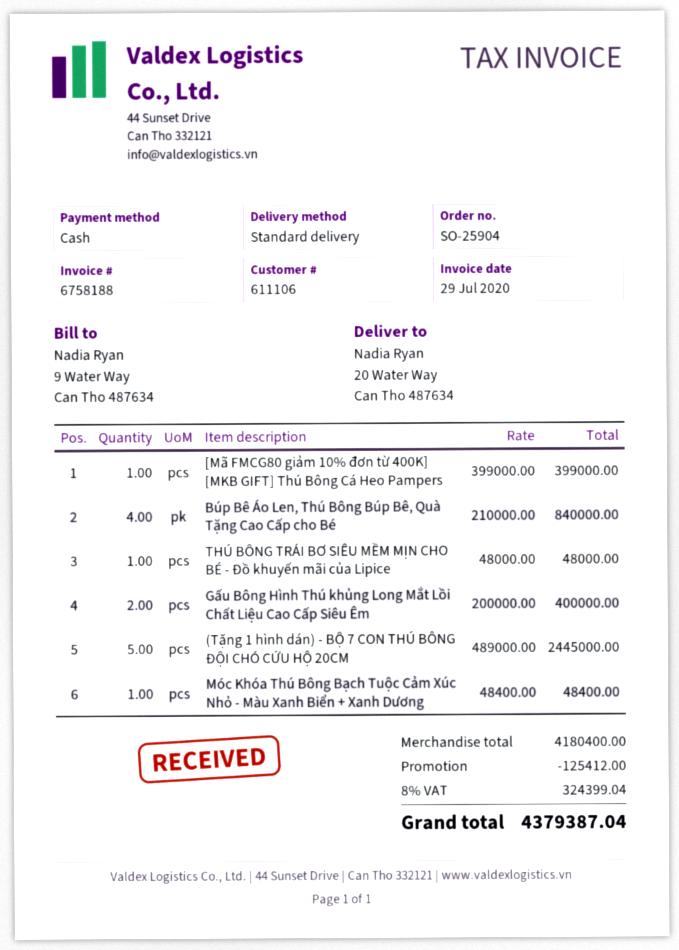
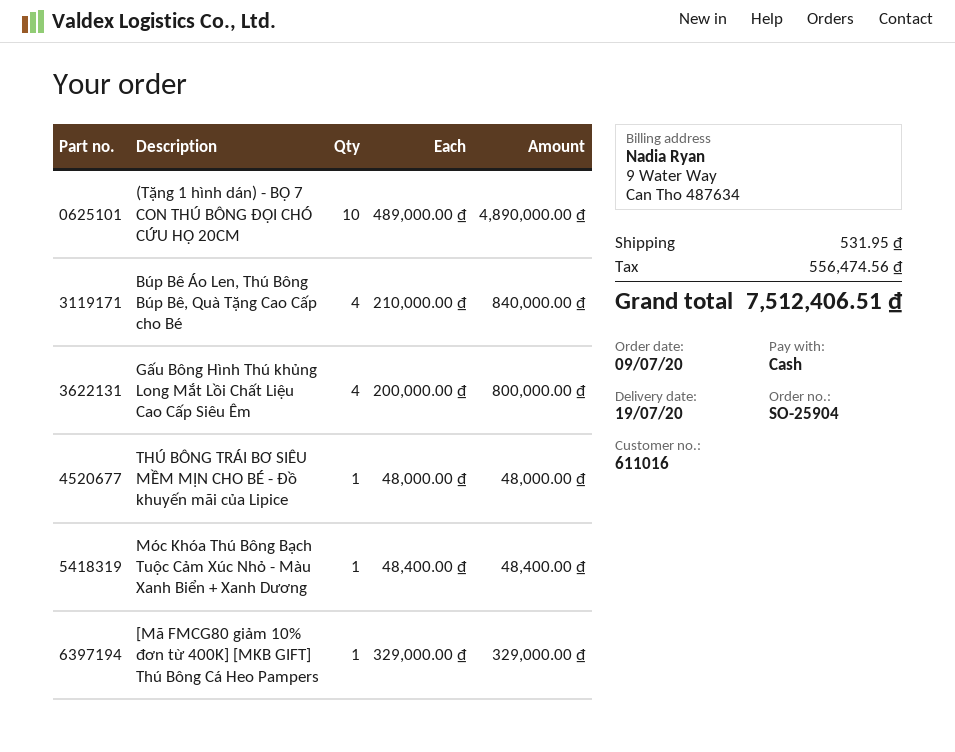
customer number: 611106 -> 611016
[Mã FMCG80 giảm 10% đơn từ 400K] [MKB GIFT] Thú Bông Cá Heo Pampers: 1 x 399000.00 = 399000.00 -> 1 x 329000.00 = 329000.00
Gấu Bông Hình Thú khủng Long Mắt Lồi Chất Liệu Cao Cấp Siêu Êm: 2 x 200000.00 = 400000.00 -> 4 x 200000.00 = 800000.00
(Tặng 1 hình dán) - BỘ 7 CON THÚ BÔNG ĐỘI CHÓ CỨU HỘ 20CM: 5 x 489000.00 = 2445000.00 -> 10 x 489000.00 = 4890000.00
discount: 125412.00 -> none
shipping: none -> 531.95
tax: 324399.04 -> 556474.56
total: 4379387.04 -> 7512406.51

